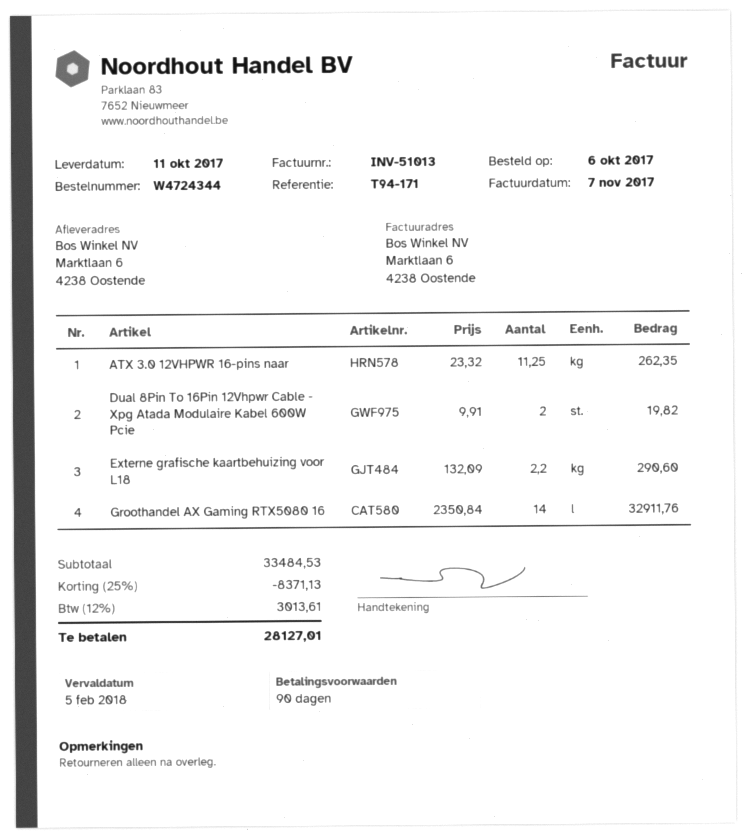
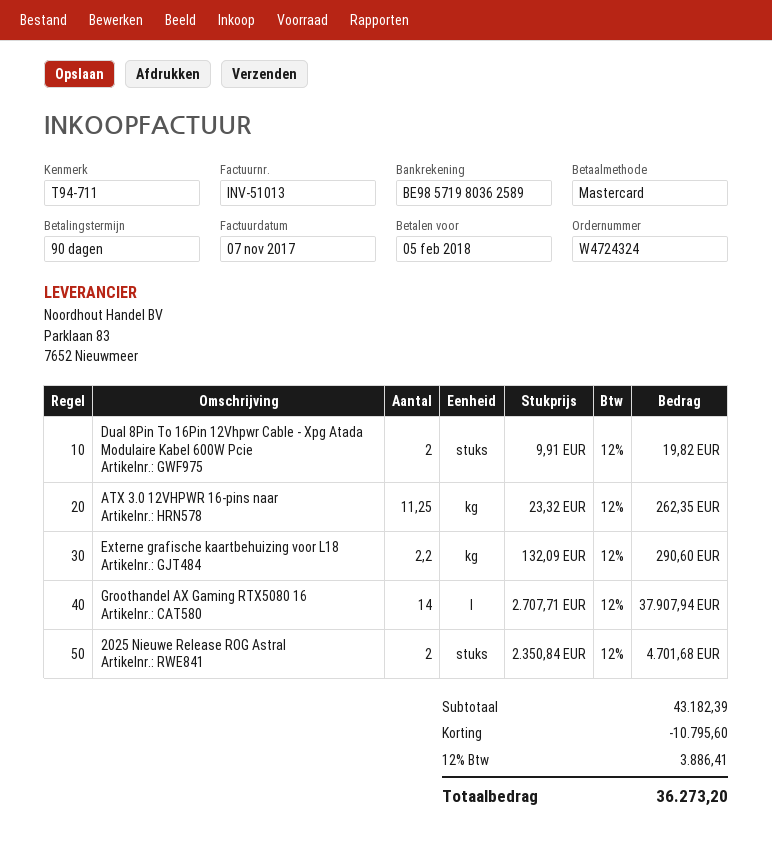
order number: W4724344 -> W4724324
reference: T94-171 -> T94-711
Groothandel AX Gaming RTX5080 16: 14 x 2350.84 = 32911.76 -> 14 x 2707.71 = 37907.94
2025 Nieuwe Release ROG Astral: none -> 2 x 2350.84 = 4701.68
subtotal: 33484.53 -> 43182.39
discount: 8371.13 -> 10795.60
tax: 12% = 3013.61 -> 12% = 3886.41
total: 28127.01 -> 36273.20

